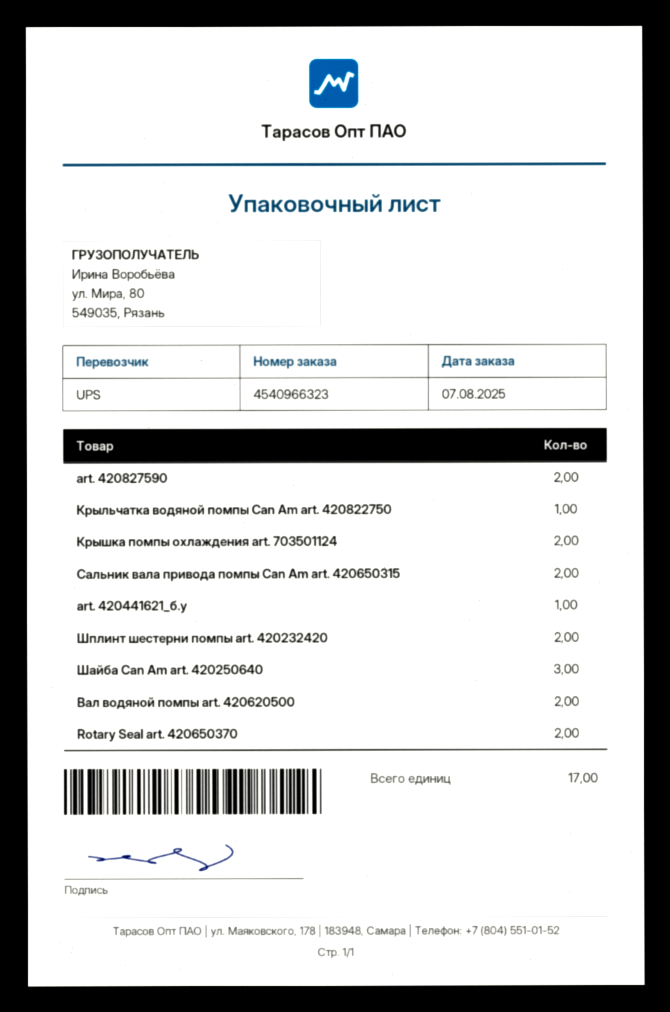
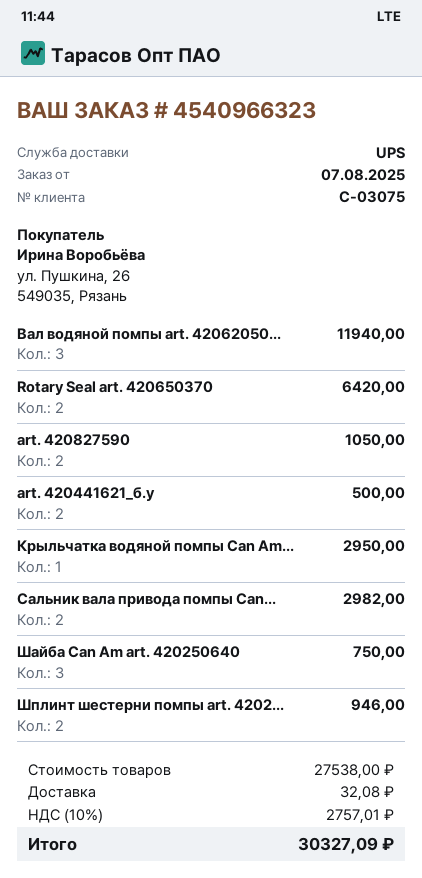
Крышка помпы охлаждения art. 703501124: 2 -> none
art. 420441621_б.у: 1 -> 2
Вал водяной помпы art. 420620500: 2 -> 3

